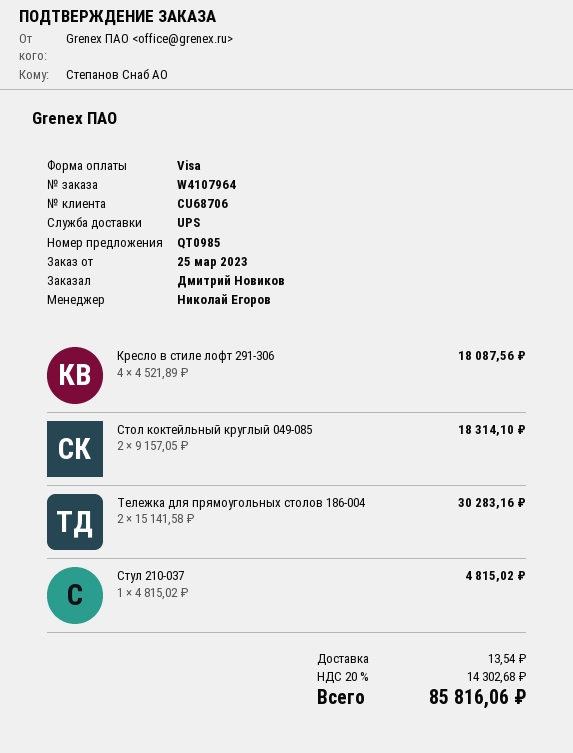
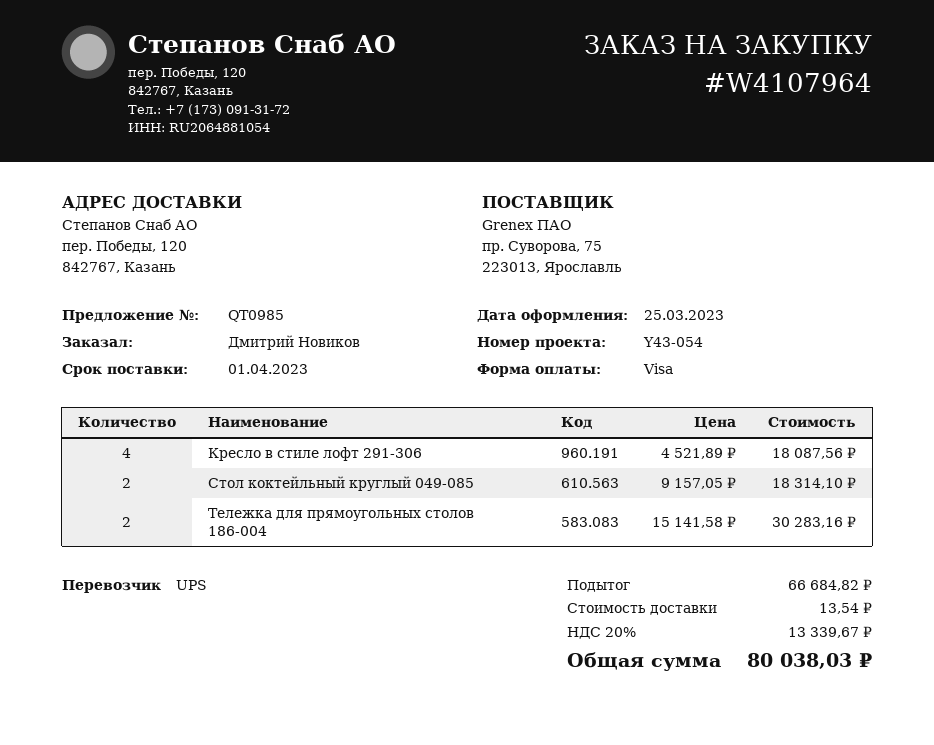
Стул 210-037: 1 x 4815.02 = 4815.02 -> none
tax: 20% = 14302.68 -> 20% = 13339.67
total: 85816.06 -> 80038.03

